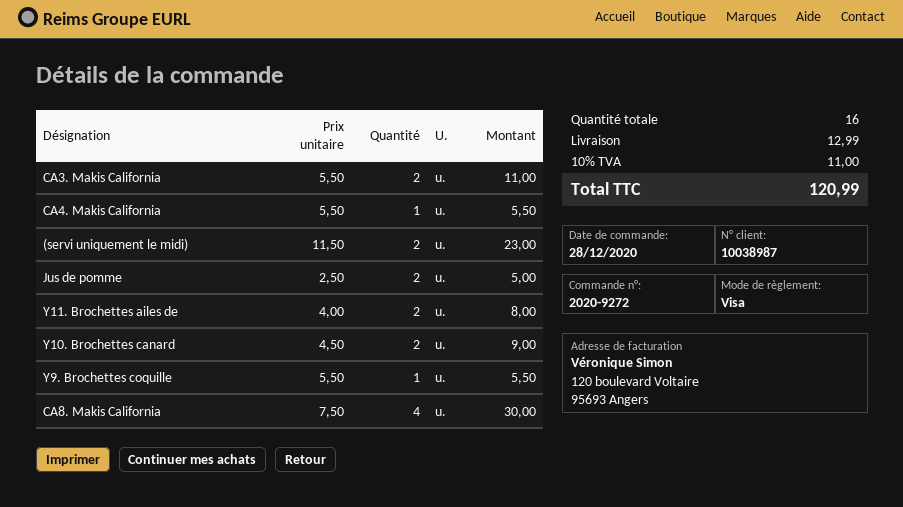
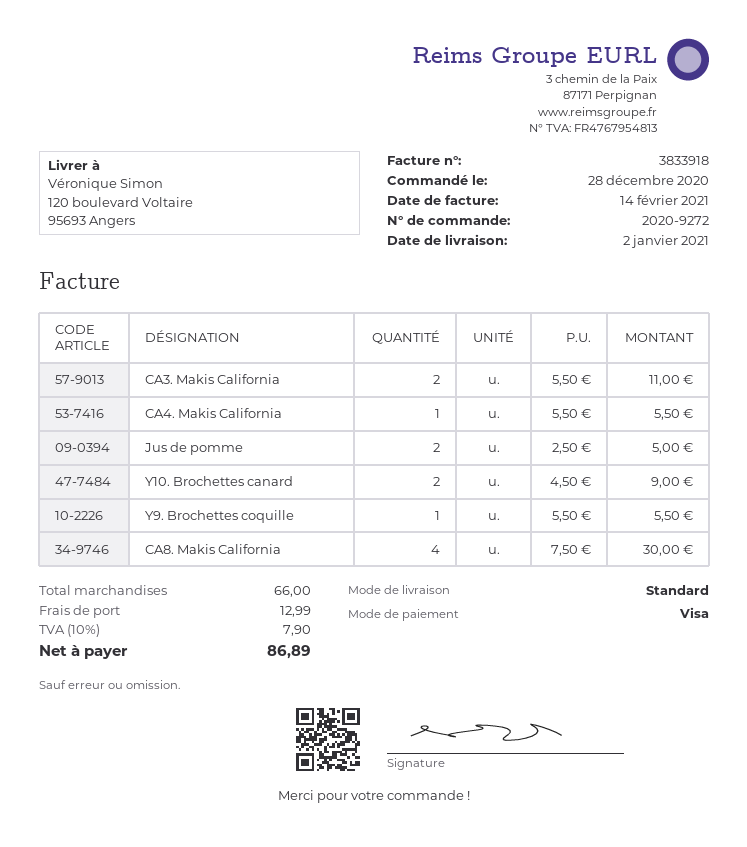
(servi uniquement le midi): 2 x 11.50 = 23.00 -> none
Y11. Brochettes ailes de: 2 x 4.00 = 8.00 -> none
tax: 10% = 11.00 -> 10% = 7.90
total: 120.99 -> 86.89

